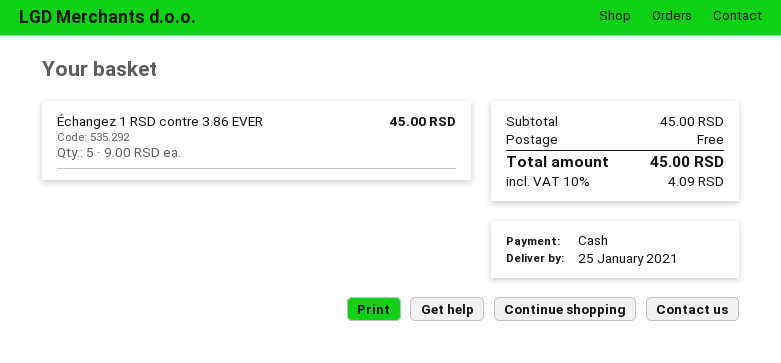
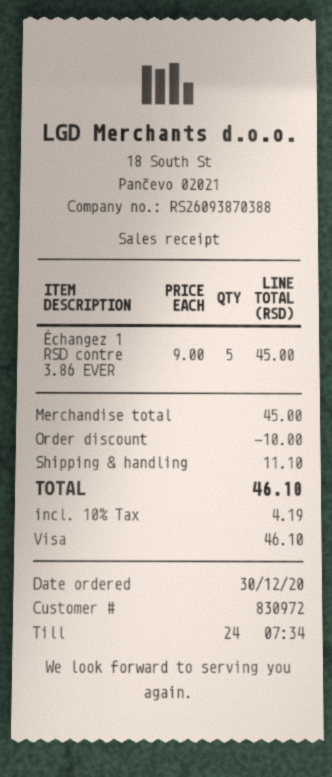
payment method: cash -> Visa
discount: none -> 10.00
shipping: 0.00 -> 11.10
tax: 10% = 4.09 -> 10% = 4.19
total: 45.00 -> 46.10

